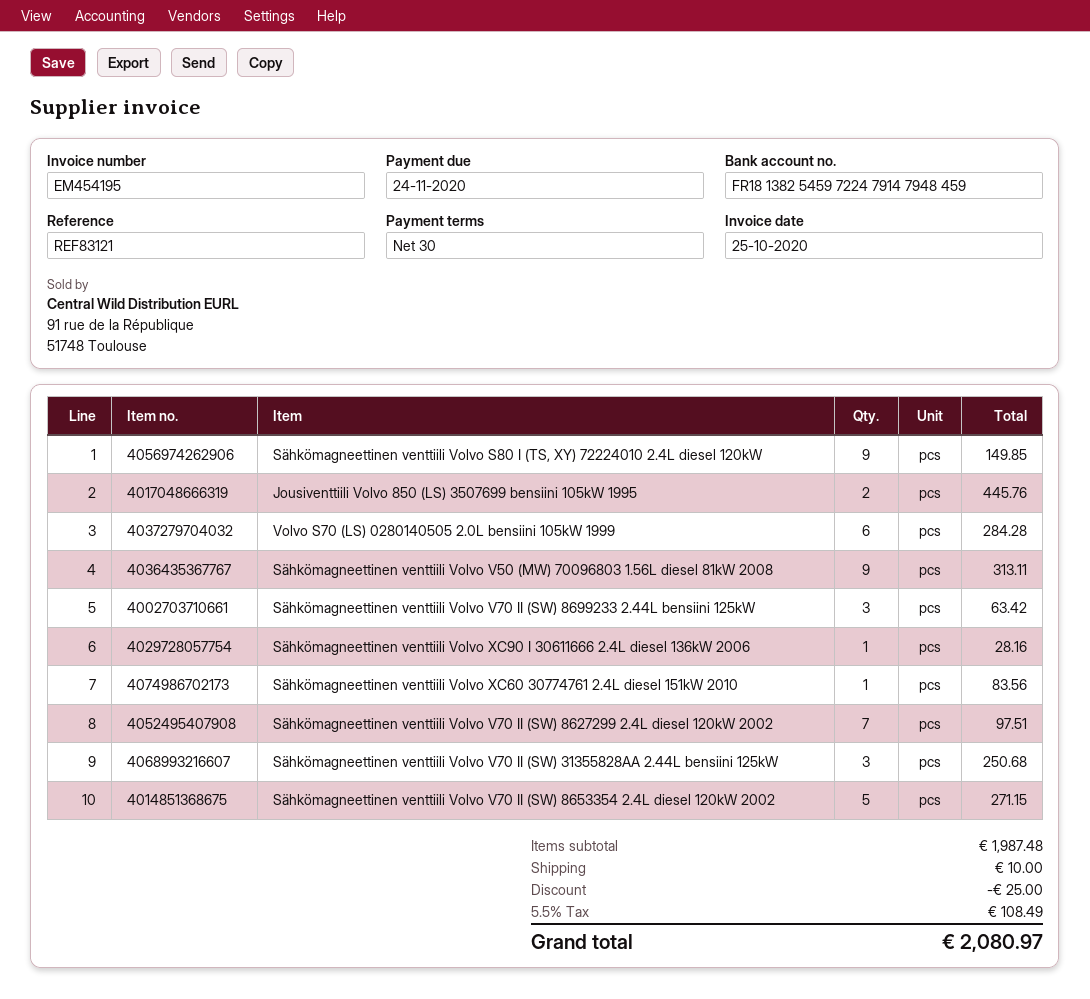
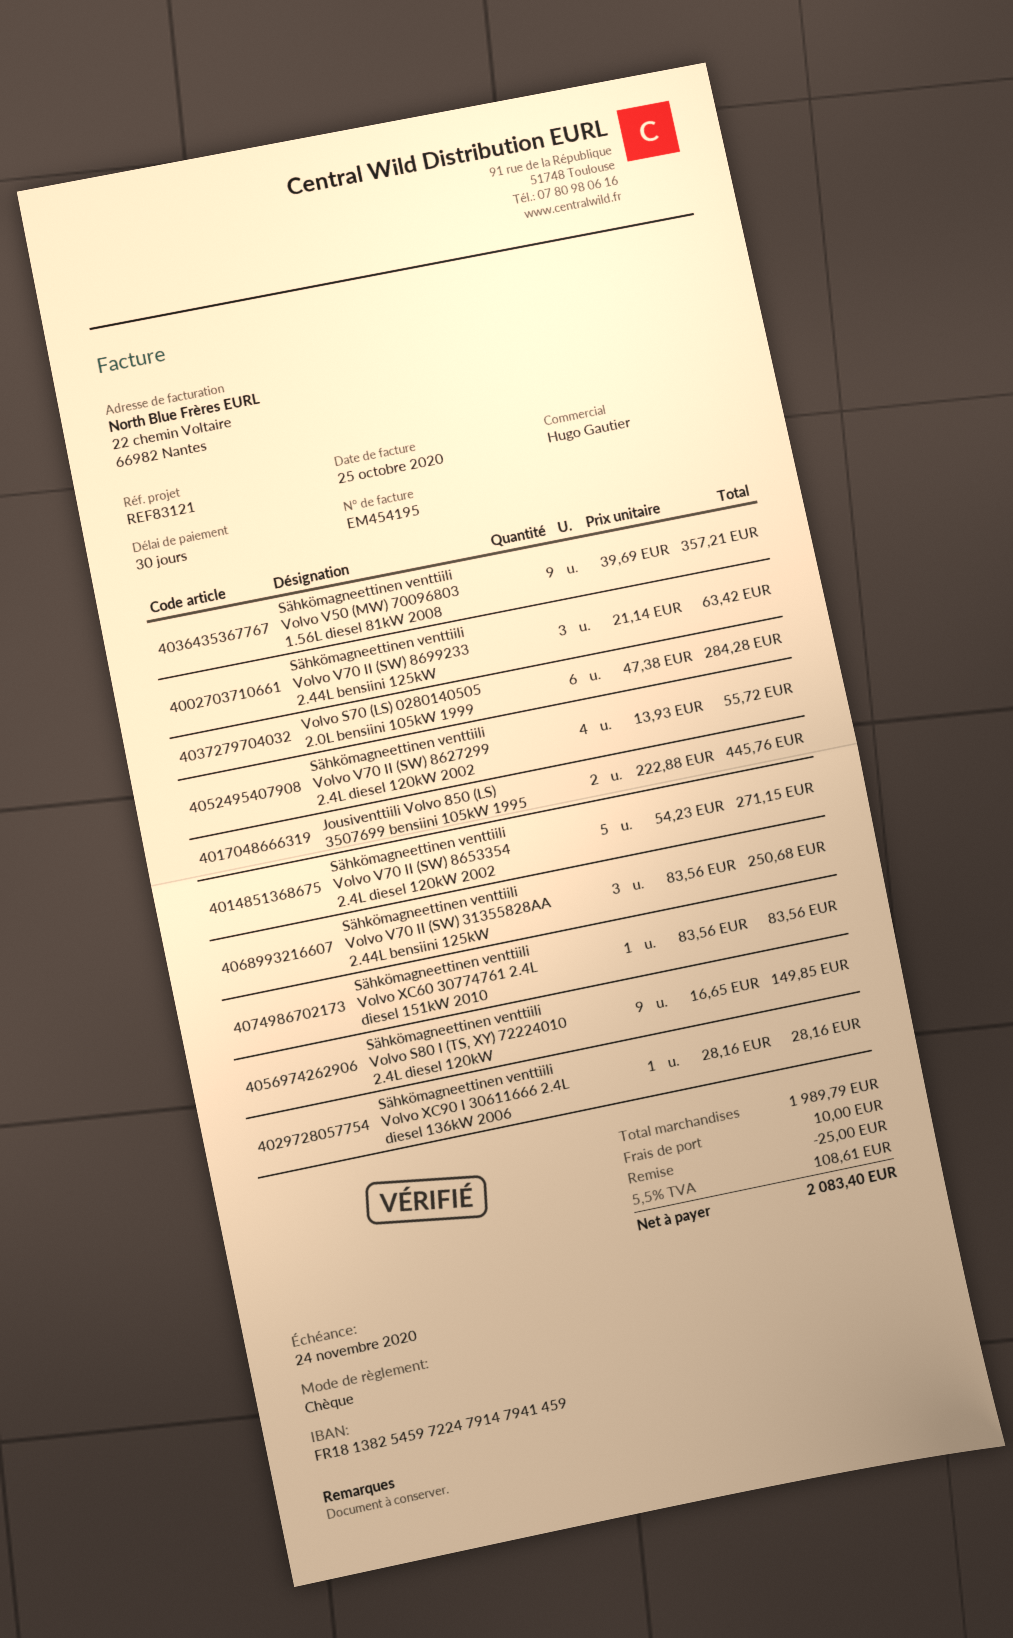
bank account: FR1813825459722479147948459 -> FR1813825459722479147941459
Sähkömagneettinen venttiili Volvo V50 (MW) 70096803 1.56L diesel 81kW 2008: 9 for 313.11 -> 9 for 357.21
Sähkömagneettinen venttiili Volvo V70 II (SW) 8627299 2.4L diesel 120kW 2002: 7 for 97.51 -> 4 for 55.72
subtotal: 1987.48 -> 1989.79
tax: 5.5% = 108.49 -> 5.5% = 108.61
total: 2080.97 -> 2083.40

